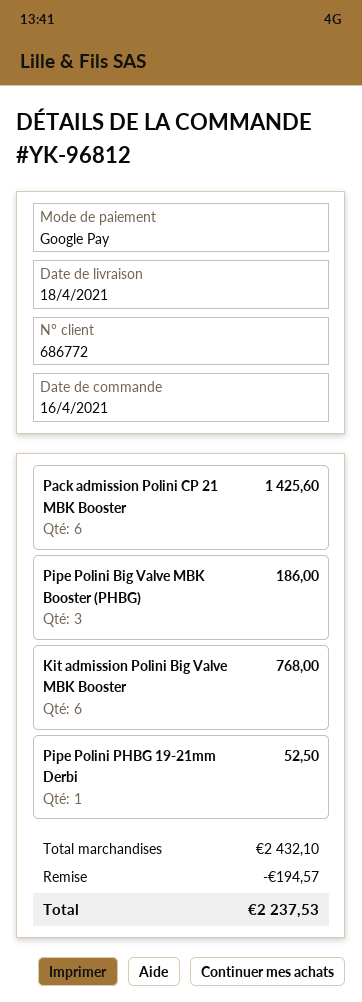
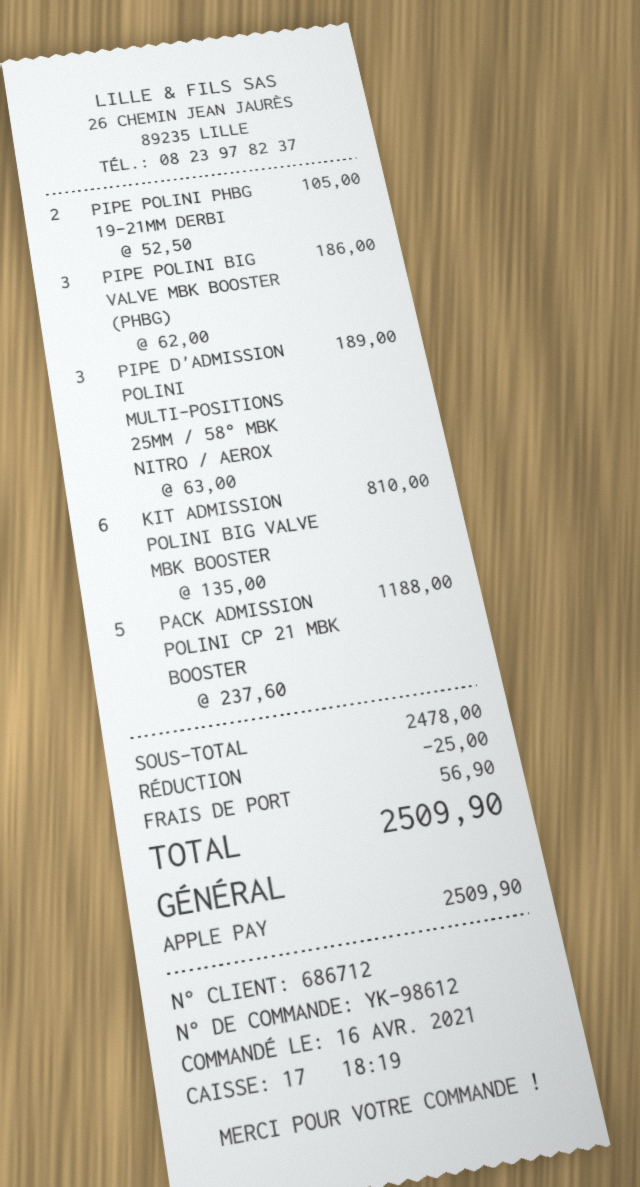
order number: YK-96812 -> YK-98612
customer number: 686772 -> 686712
payment method: Google Pay -> Apple Pay
Pack admission Polini CP 21 MBK Booster: 6 for 1425.60 -> 5 for 1188.00
Kit admission Polini Big Valve MBK Booster: 6 for 768.00 -> 6 for 810.00
Pipe Polini PHBG 19-21mm Derbi: 1 for 52.50 -> 2 for 105.00
PIPE D'ADMISSION POLINI MULTI-POSITIONS 25MM / 58° MBK NITRO / AEROX: none -> 3 for 189.00
subtotal: 2432.10 -> 2478.00
discount: 194.57 -> 25.00
shipping: none -> 56.90
total: 2237.53 -> 2509.90

